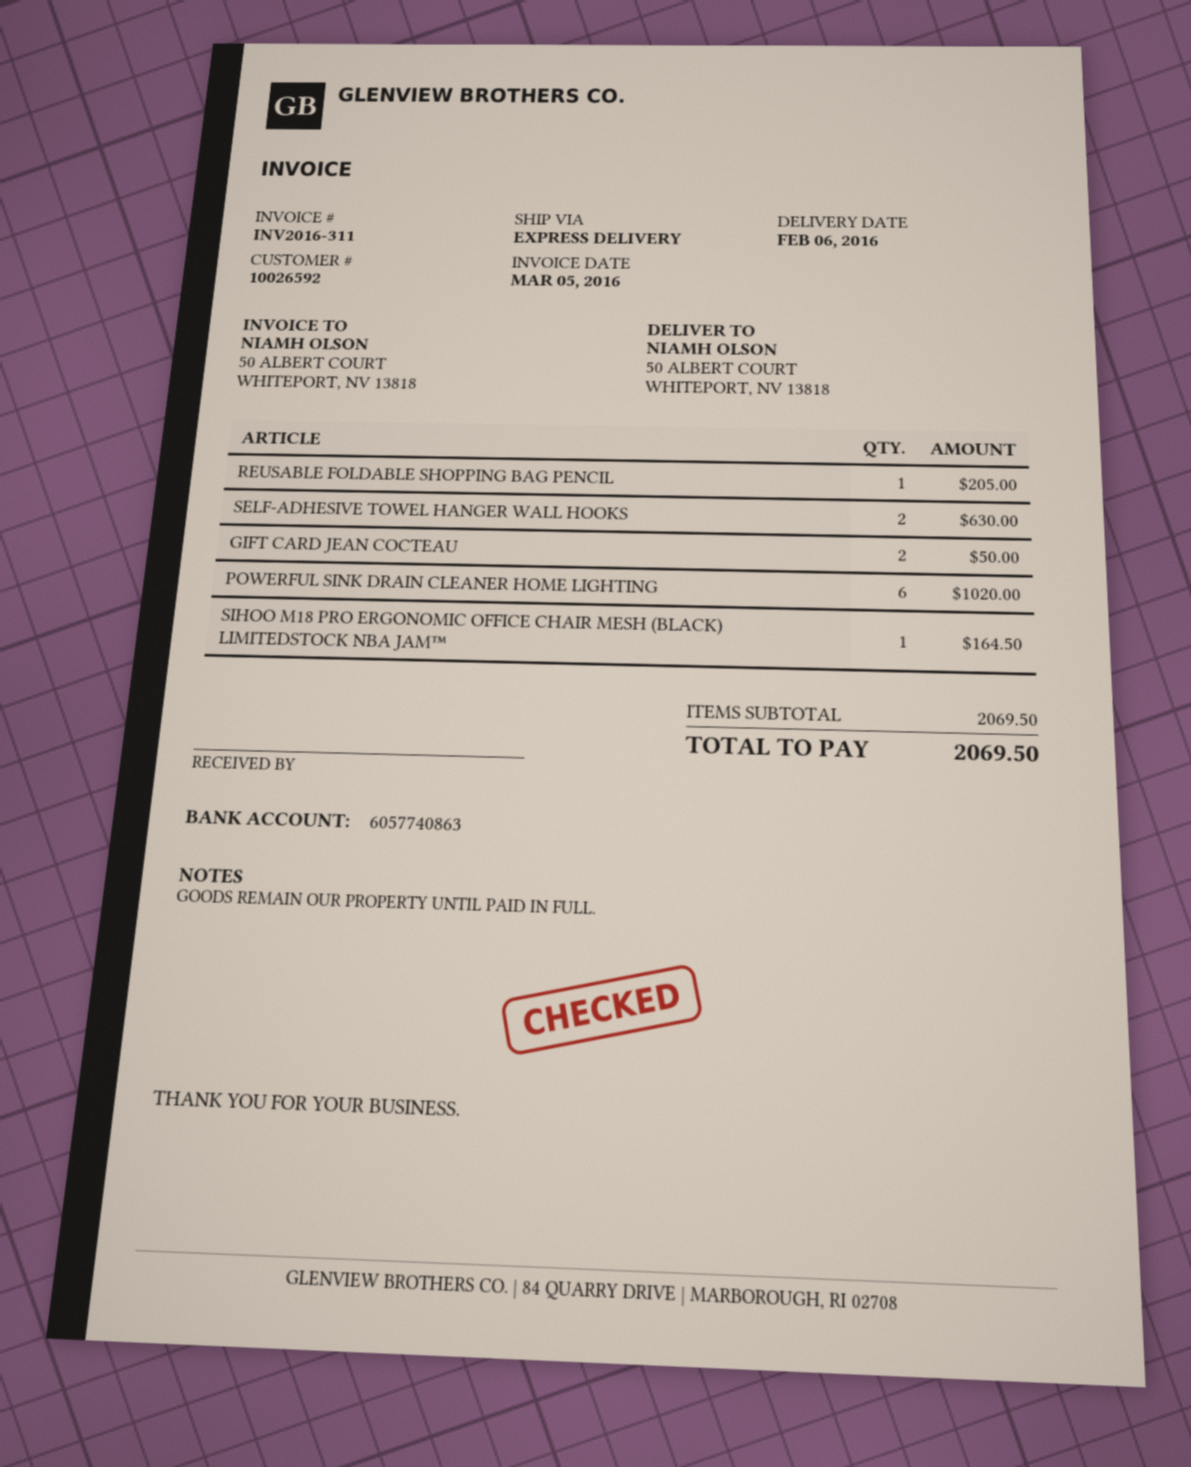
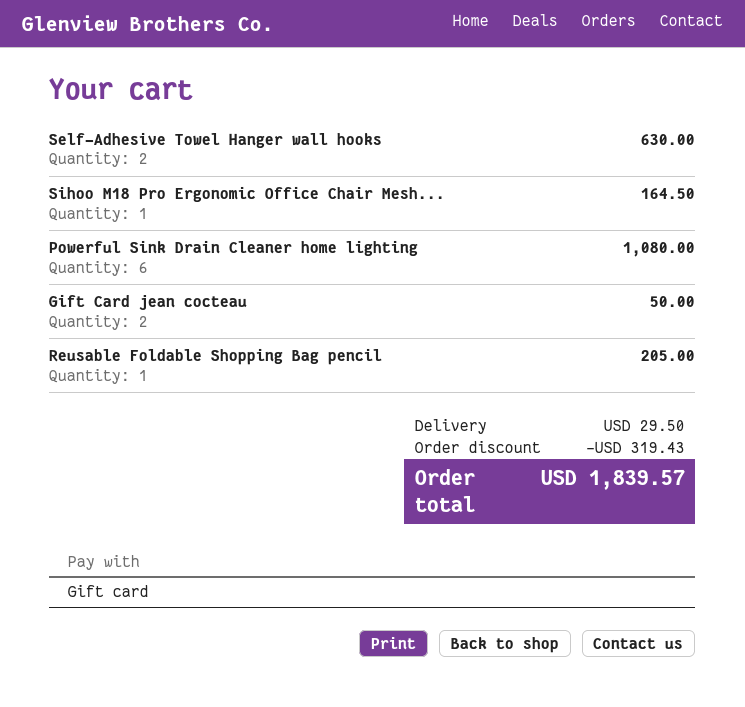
POWERFUL SINK DRAIN CLEANER HOME LIGHTING: 6 for 1020.00 -> 6 for 1080.00
discount: none -> 319.43
shipping: none -> 29.50
total: 2069.50 -> 1839.57

